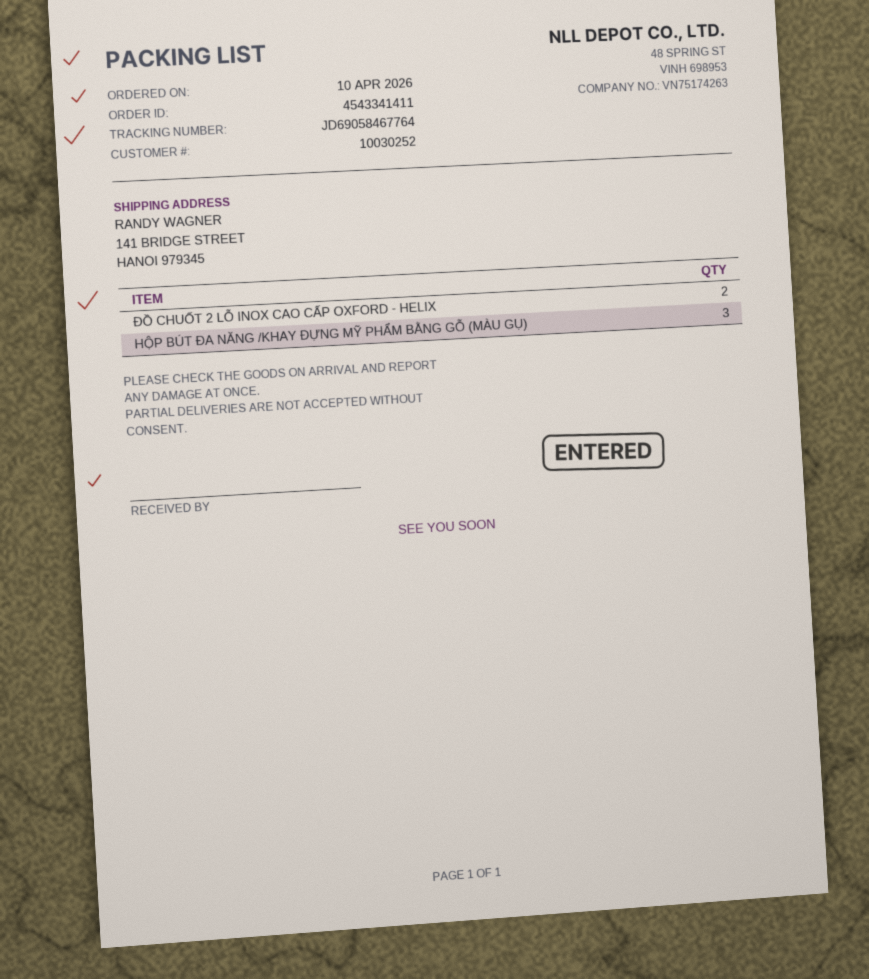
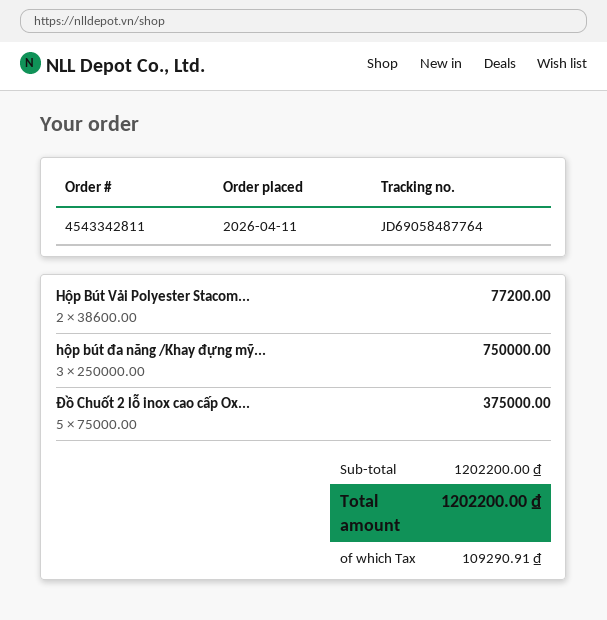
order number: 4543341411 -> 4543342811
order date: 2026-04-10 -> 2026-04-11
tracking number: JD69058467764 -> JD69058487764
ĐỒ CHUỐT 2 LỖ INOX CAO CẤP OXFORD - HELIX: 2 -> 5
Hộp Bút Vải Polyester Stacom...: none -> 2

